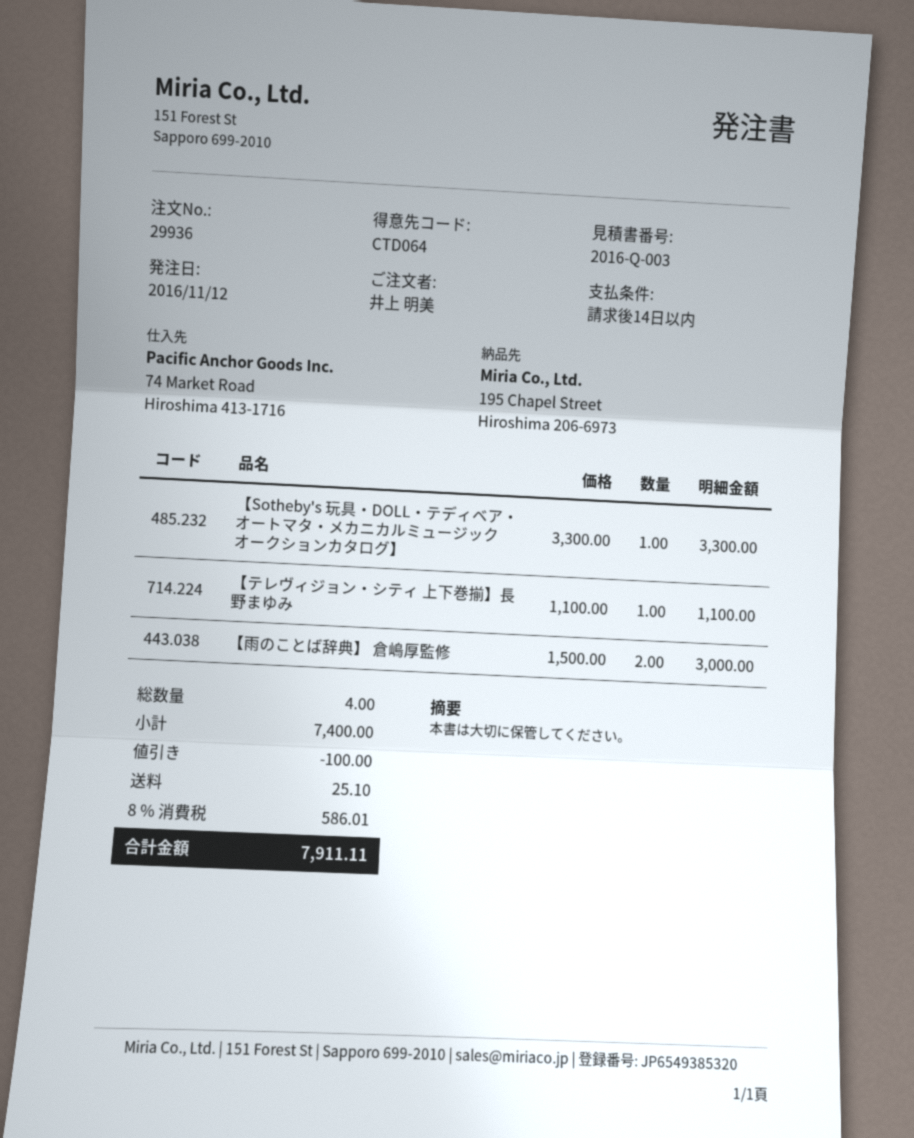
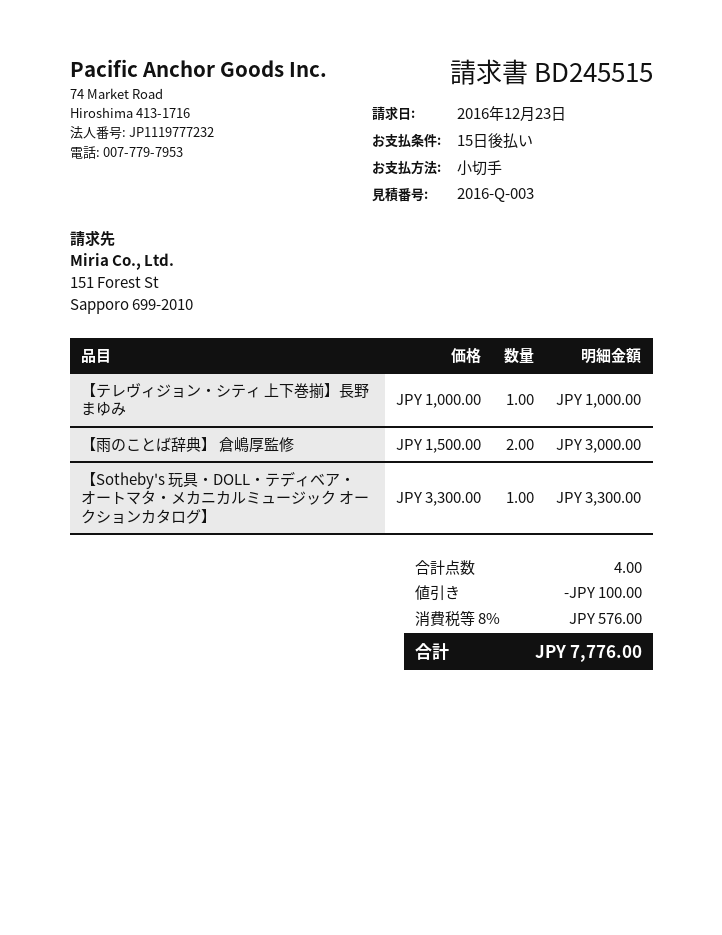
payment terms: 14 days -> 15 days
【テレヴィジョン・シティ 上下巻揃】長野まゆみ: 1 x 1100.00 = 1100.00 -> 1 x 1000.00 = 1000.00
shipping: 25.10 -> none
tax: 8% = 586.01 -> 8% = 576.00
total: 7911.11 -> 7776.00

